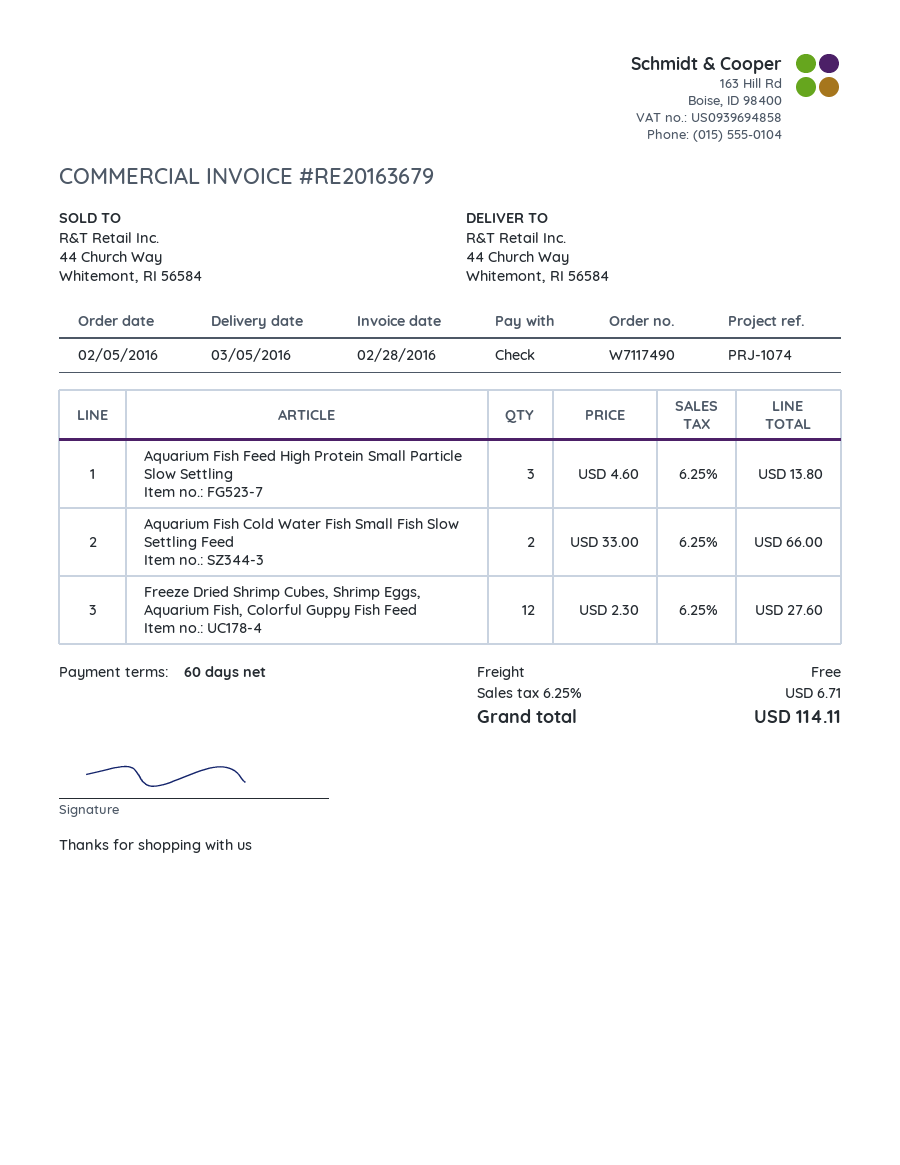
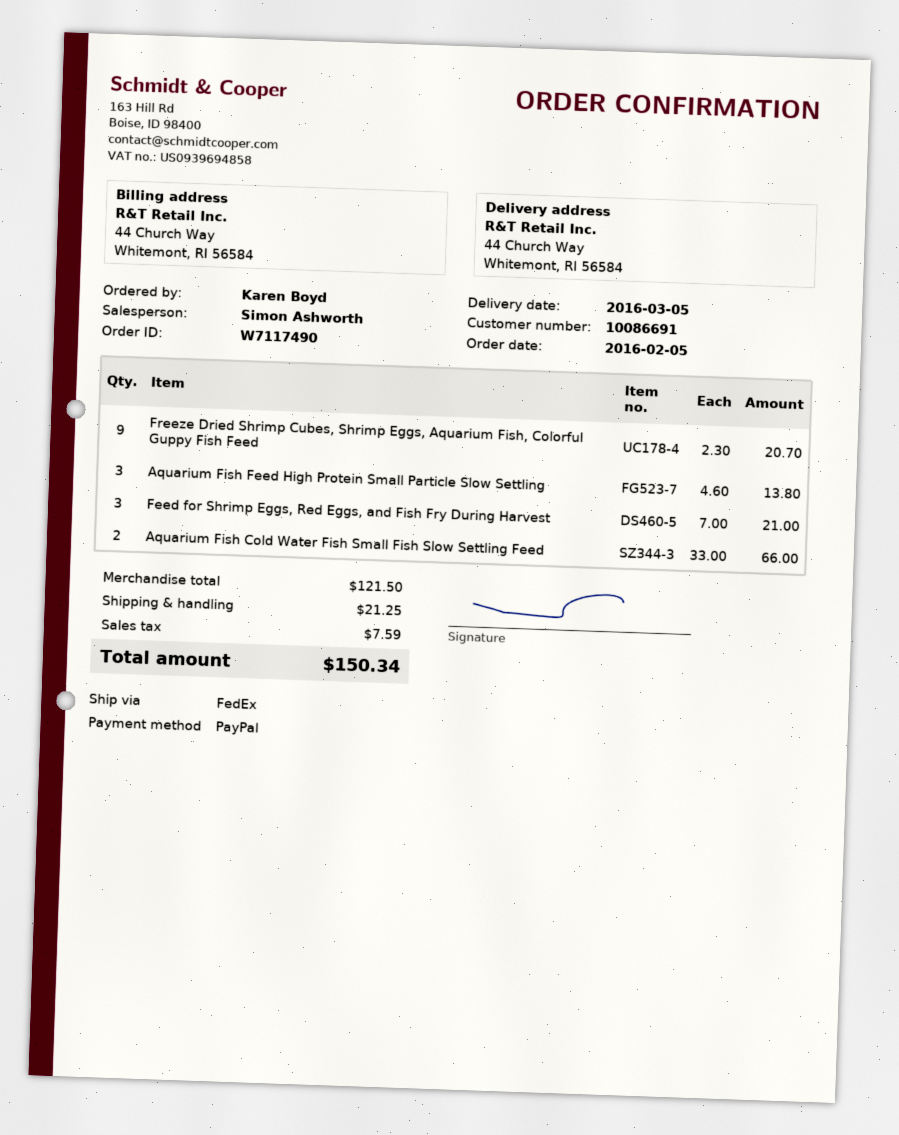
payment method: cheque -> PayPal
Freeze Dried Shrimp Cubes, Shrimp Eggs, Aquarium Fish, Colorful Guppy Fish Feed: 12 x 2.30 = 27.60 -> 9 x 2.30 = 20.70
Feed for Shrimp Eggs, Red Eggs, and Fish Fry During Harvest: none -> 3 x 7.00 = 21.00
shipping: 0.00 -> 21.25
tax: 6.71 -> 7.59
total: 114.11 -> 150.34

